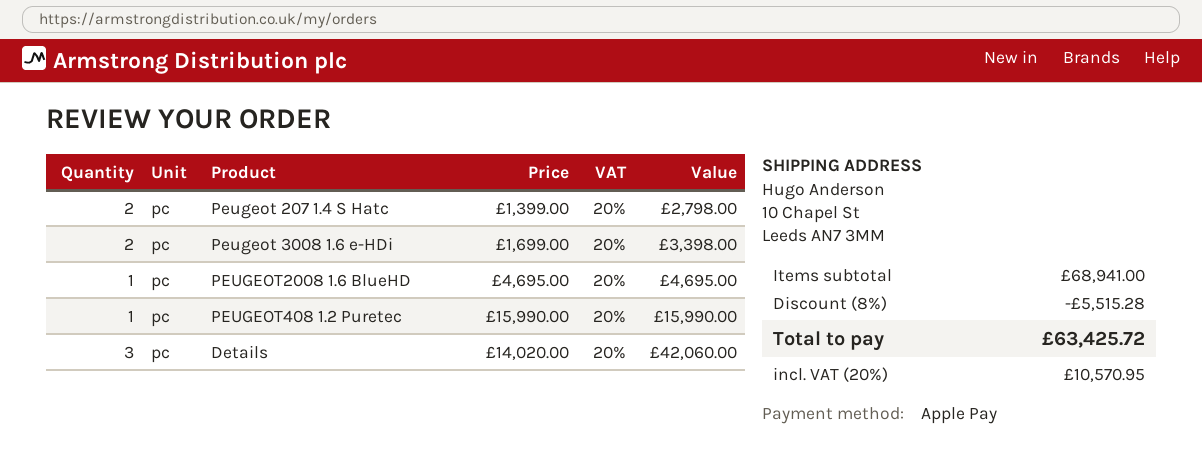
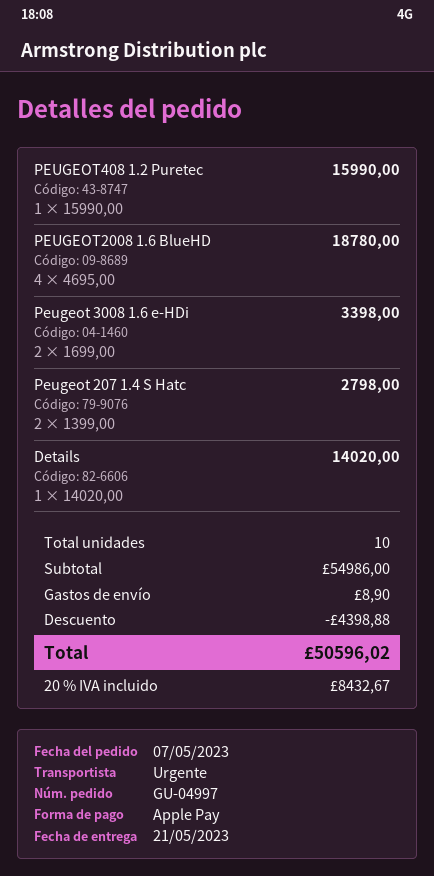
PEUGEOT2008 1.6 BlueHD: 1 x 4695.00 = 4695.00 -> 4 x 4695.00 = 18780.00
Details: 3 x 14020.00 = 42060.00 -> 1 x 14020.00 = 14020.00
subtotal: 68941.00 -> 54986.00
discount: 5515.28 -> 4398.88
shipping: none -> 8.90
tax: 20% = 10570.95 -> 20% = 8432.67
total: 63425.72 -> 50596.02

